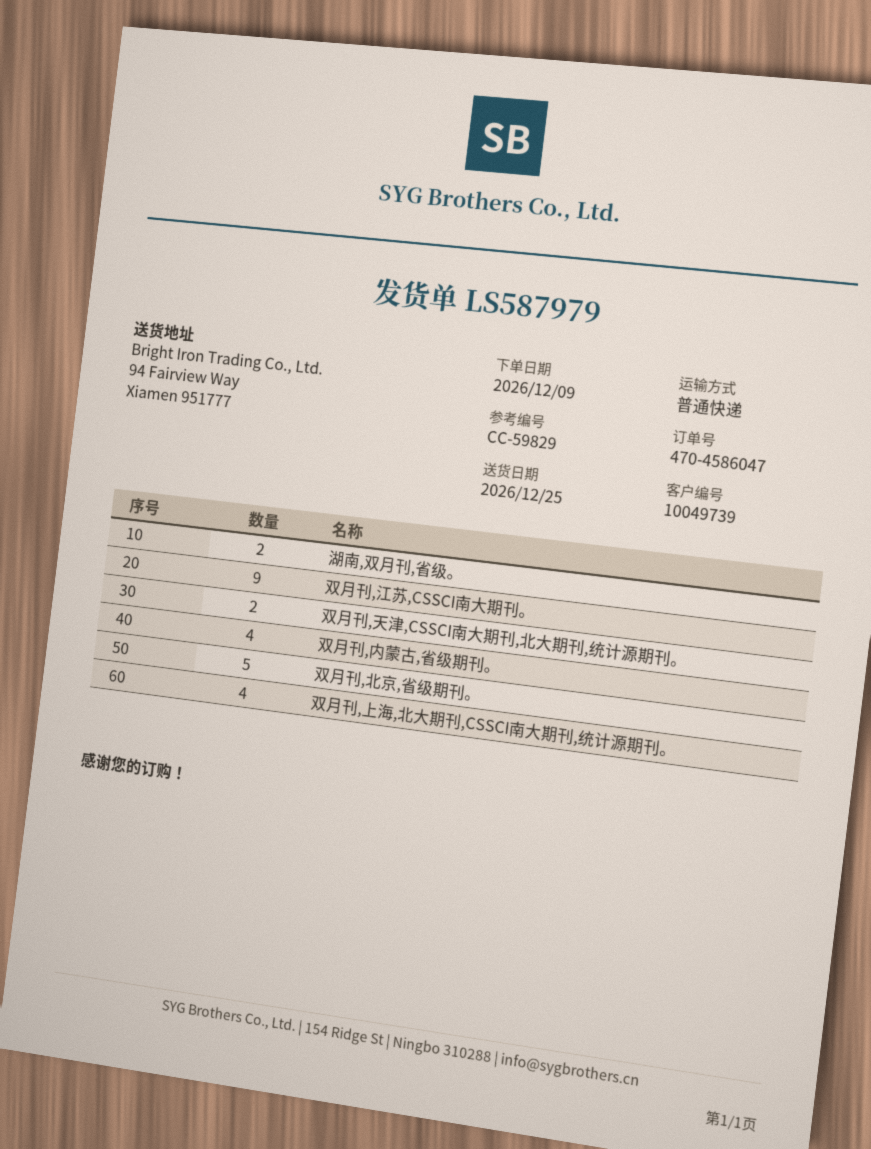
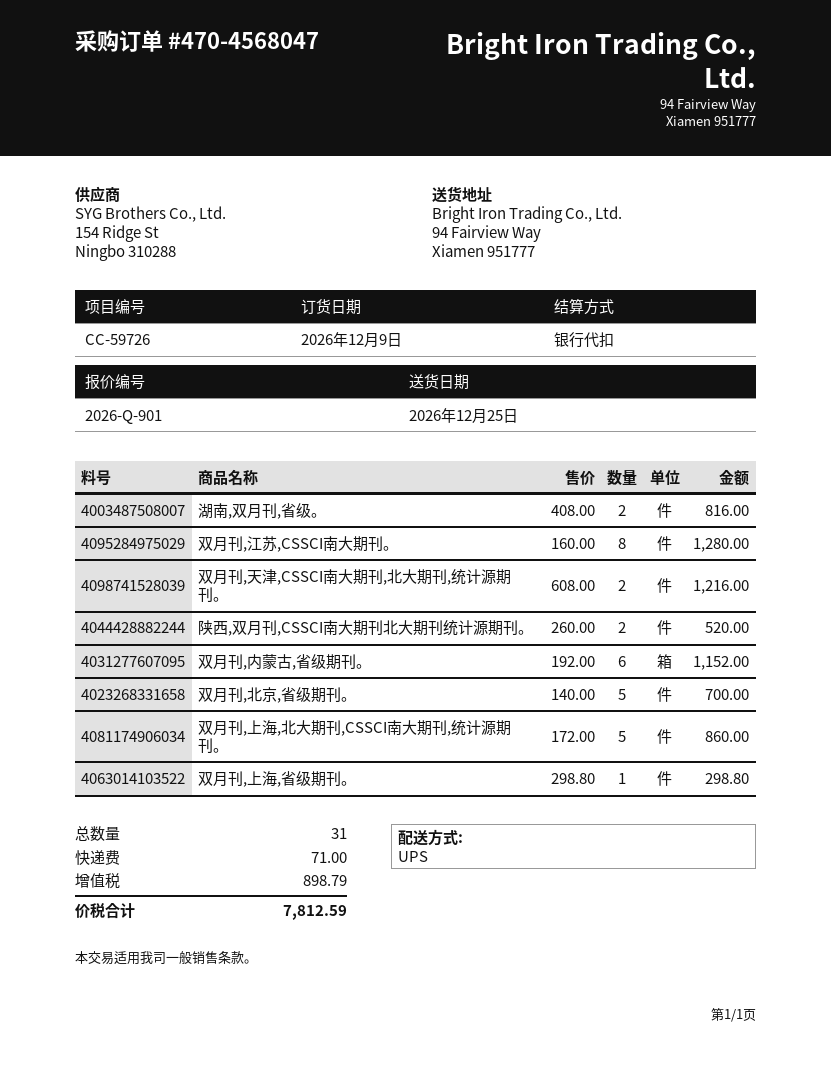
order number: 470-4586047 -> 470-4568047
reference: CC-59829 -> CC-59726
shipping method: standard -> UPS
双月刊,江苏,CSSCI南大期刊。: 9 -> 8
双月刊,内蒙古,省级期刊。: 4 -> 6
双月刊,上海,北大期刊,CSSCI南大期刊,统计源期刊。: 4 -> 5
陕西,双月刊,CSSCI南大期刊北大期刊统计源期刊。: none -> 2
双月刊,上海,省级期刊。: none -> 1

